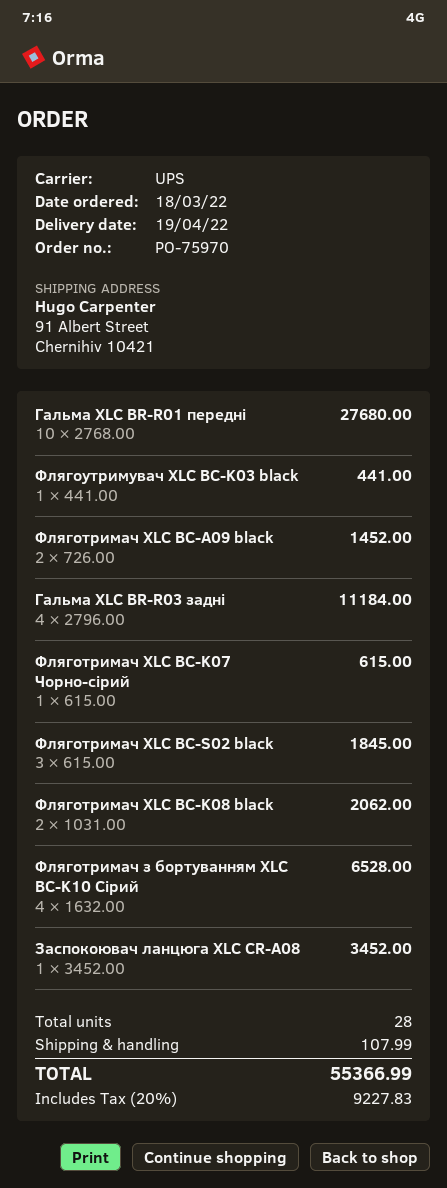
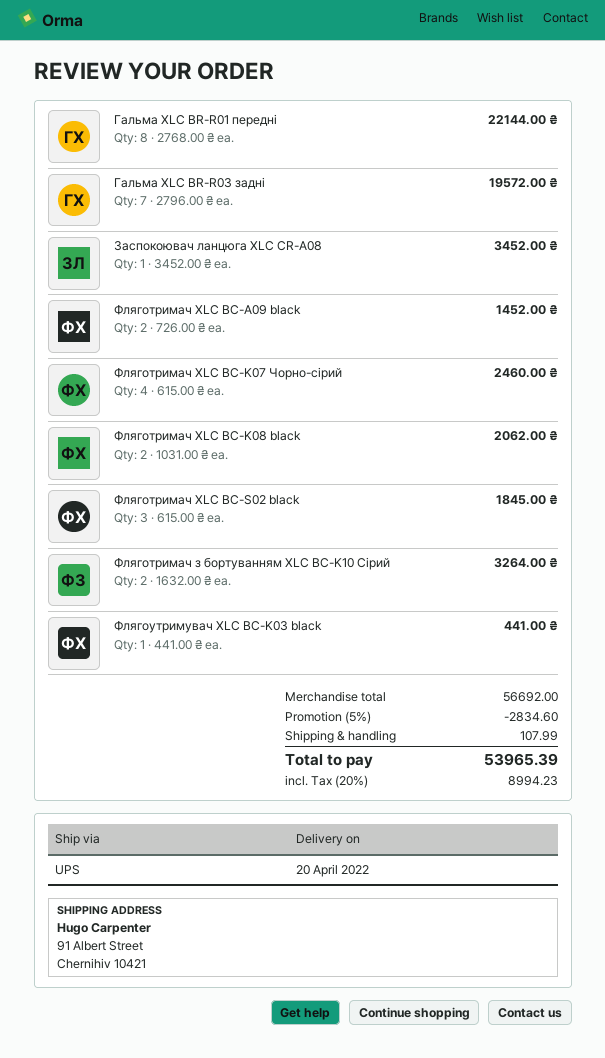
delivery date: 2022-04-19 -> 2022-04-20
Гальма XLC BR-R01 передні: 10 x 2768.00 = 27680.00 -> 8 x 2768.00 = 22144.00
Гальма XLC BR-R03 задні: 4 x 2796.00 = 11184.00 -> 7 x 2796.00 = 19572.00
Фляготримач XLC BC-K07 Чорно-сірий: 1 x 615.00 = 615.00 -> 4 x 615.00 = 2460.00
Фляготримач з бортуванням XLC BC-K10 Сірий: 4 x 1632.00 = 6528.00 -> 2 x 1632.00 = 3264.00
discount: none -> 5% = 2834.60
tax: 20% = 9227.83 -> 20% = 8994.23
total: 55366.99 -> 53965.39

